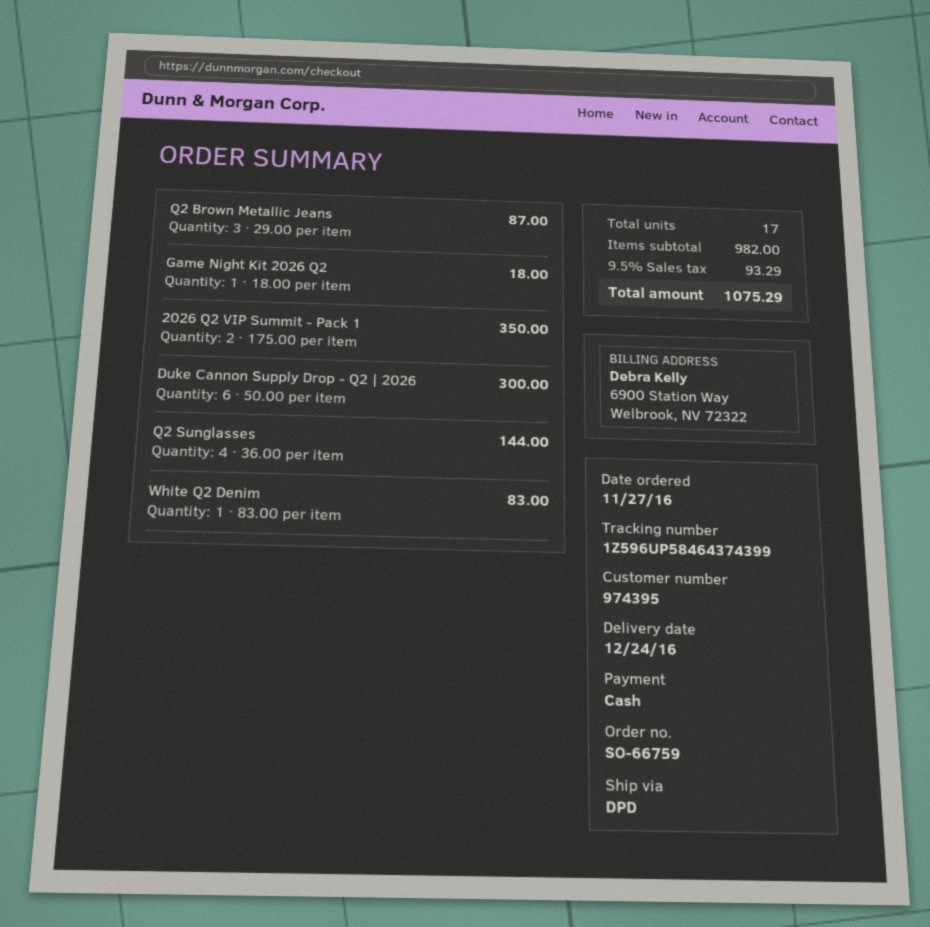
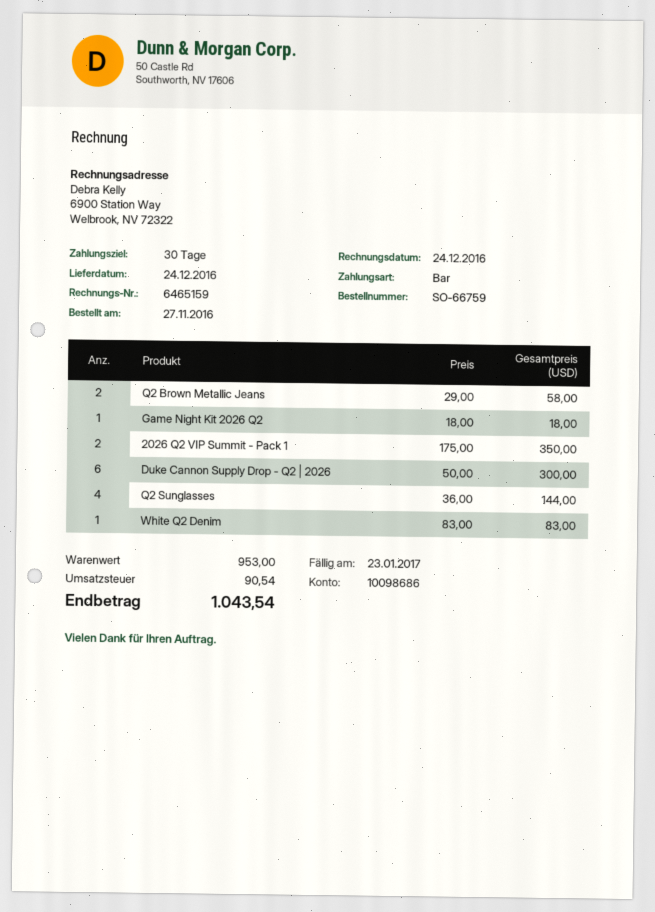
Q2 Brown Metallic Jeans: 3 x 29.00 = 87.00 -> 2 x 29.00 = 58.00
subtotal: 982.00 -> 953.00
tax: 93.29 -> 90.54
total: 1075.29 -> 1043.54

